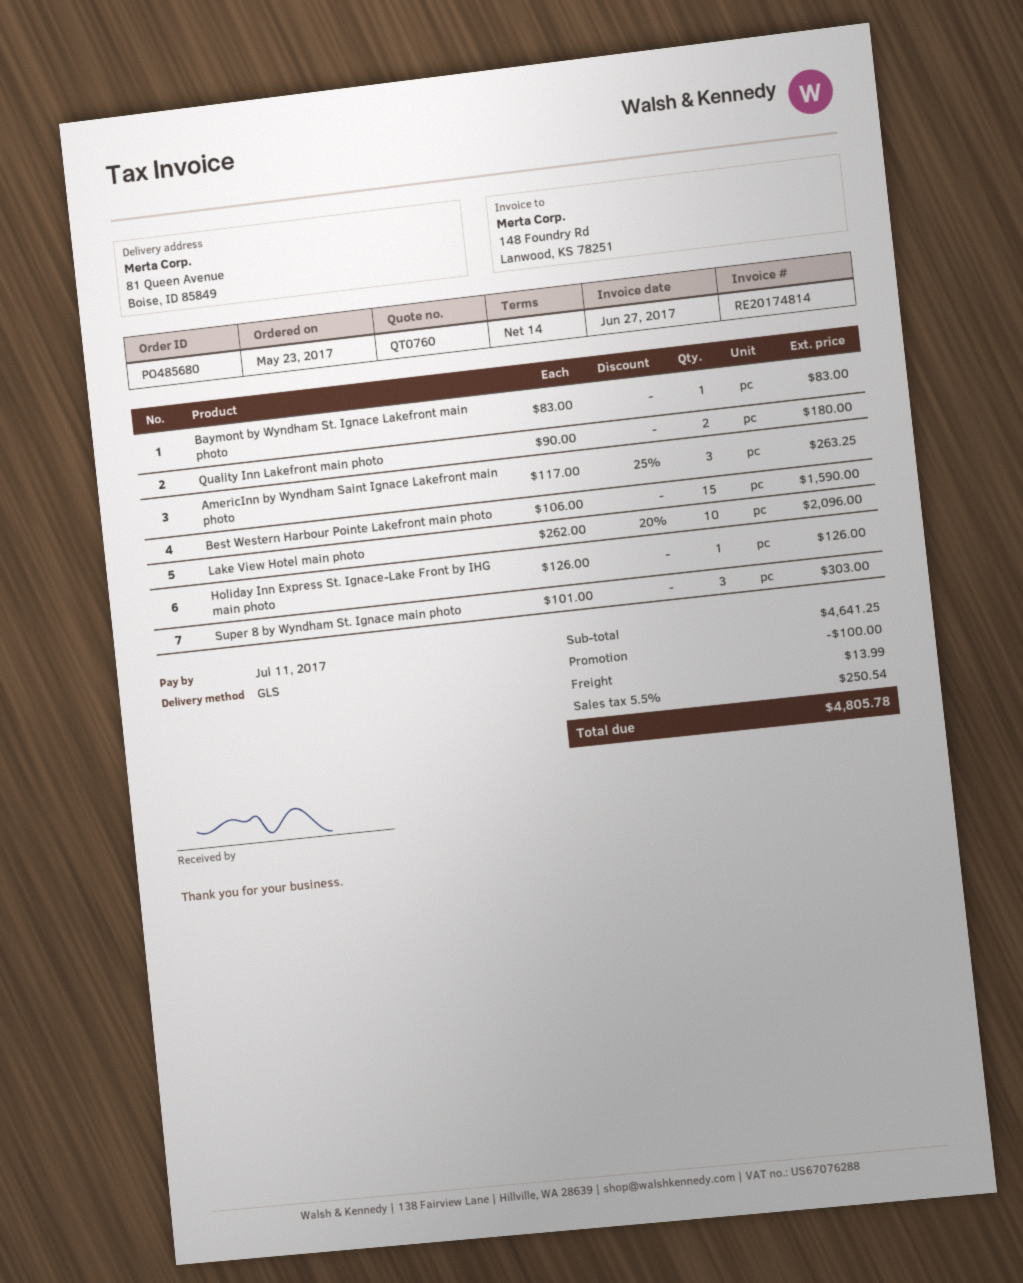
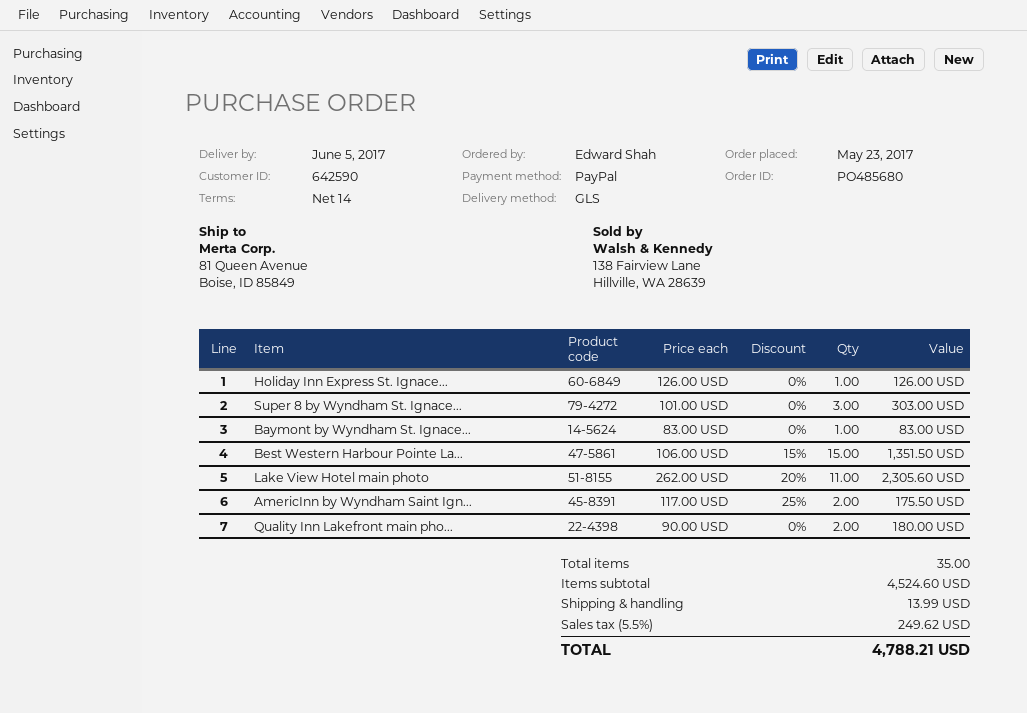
AmericInn by Wyndham Saint Ignace Lakefront main photo: 3 x 117.00 - 25% = 263.25 -> 2 x 117.00 - 25% = 175.50
Best Western Harbour Pointe Lakefront main photo: 15 x 106.00 = 1590.00 -> 15 x 106.00 - 15% = 1351.50
Lake View Hotel main photo: 10 x 262.00 - 20% = 2096.00 -> 11 x 262.00 - 20% = 2305.60
subtotal: 4641.25 -> 4524.60
discount: 100.00 -> none
tax: 5.5% = 250.54 -> 5.5% = 249.62
total: 4805.78 -> 4788.21

